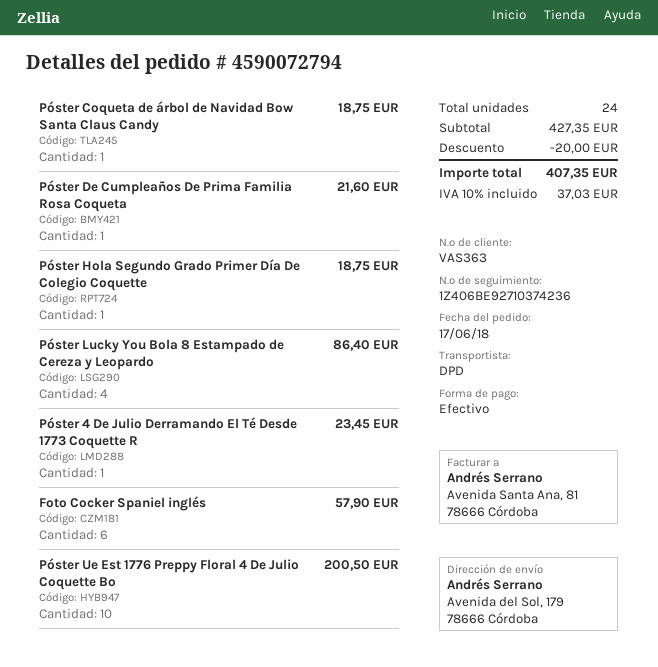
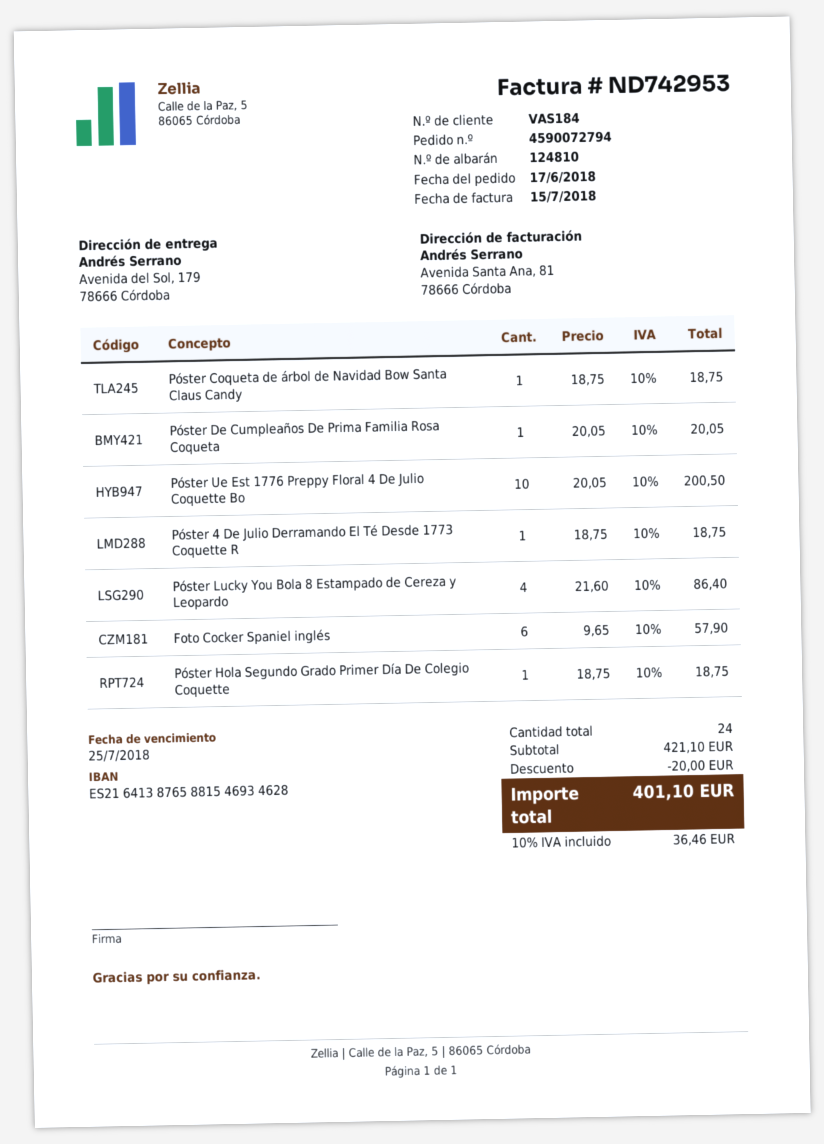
customer number: VAS363 -> VAS184
Póster De Cumpleaños De Prima Familia Rosa Coqueta: 1 for 21.60 -> 1 for 20.05
Póster 4 De Julio Derramando El Té Desde 1773 Coquette R: 1 for 23.45 -> 1 for 18.75
subtotal: 427.35 -> 421.10
tax: 10% = 37.03 -> 10% = 36.46
total: 407.35 -> 401.10

